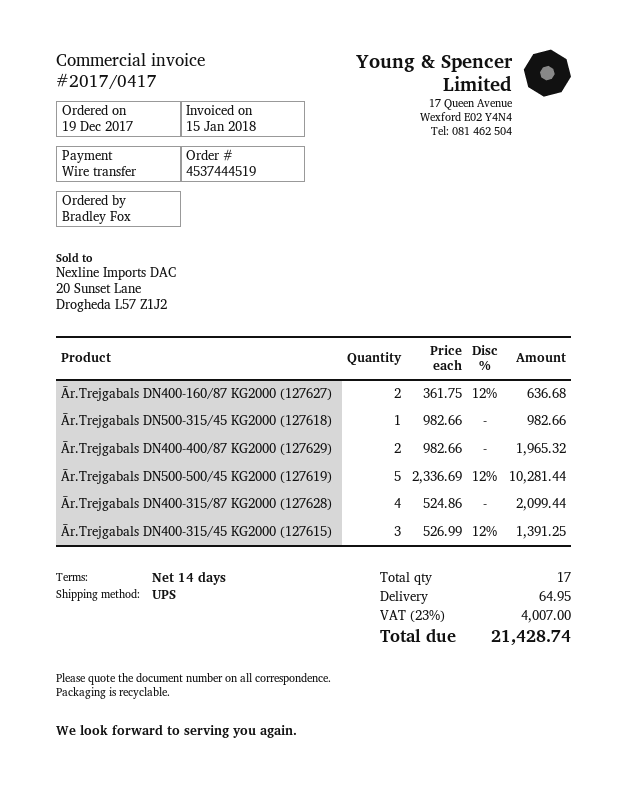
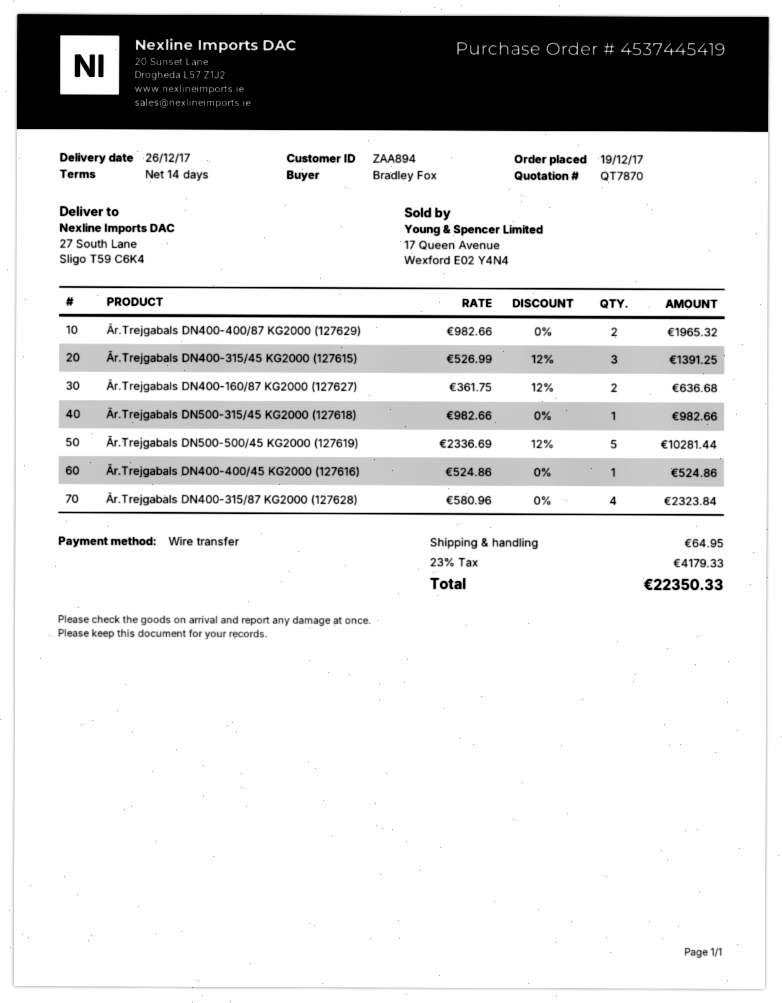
order number: 4537444519 -> 4537445419
Ār.Trejgabals DN400-315/87 KG2000 (127628): 4 x 524.86 = 2099.44 -> 4 x 580.96 = 2323.84
Ār.Trejgabals DN400-400/45 KG2000 (127616): none -> 1 x 524.86 = 524.86
tax: 23% = 4007.00 -> 23% = 4179.33
total: 21428.74 -> 22350.33

